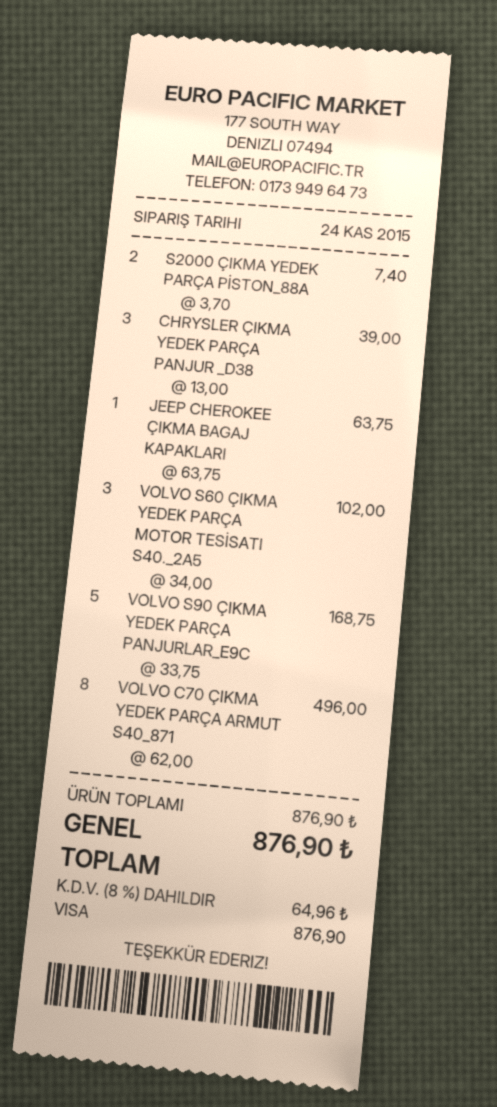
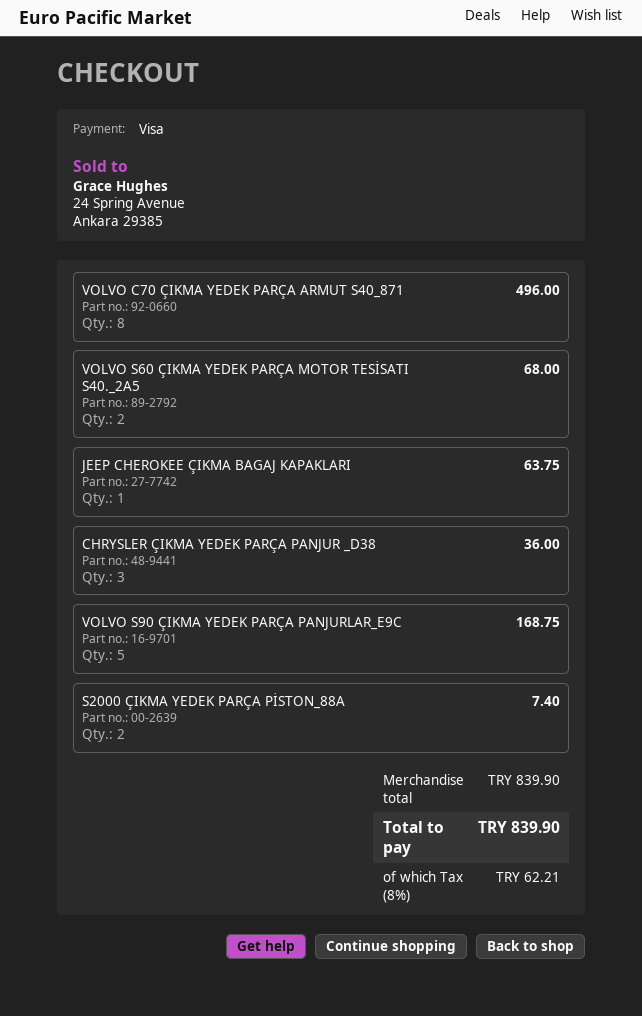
CHRYSLER ÇIKMA YEDEK PARÇA PANJUR _D38: 3 for 39.00 -> 3 for 36.00
VOLVO S60 ÇIKMA YEDEK PARÇA MOTOR TESİSATI S40._2A5: 3 for 102.00 -> 2 for 68.00
subtotal: 876.90 -> 839.90
tax: 8% = 64.96 -> 8% = 62.21
total: 876.90 -> 839.90

